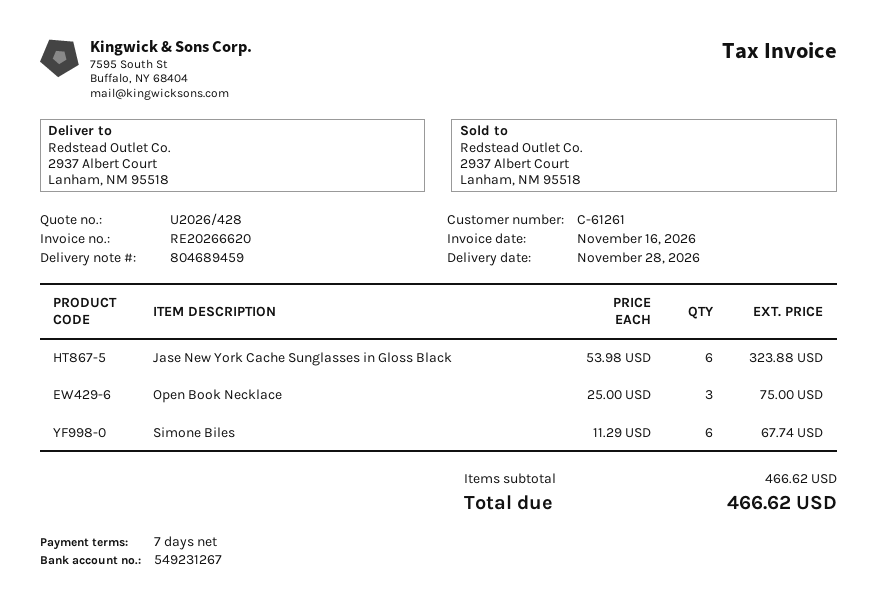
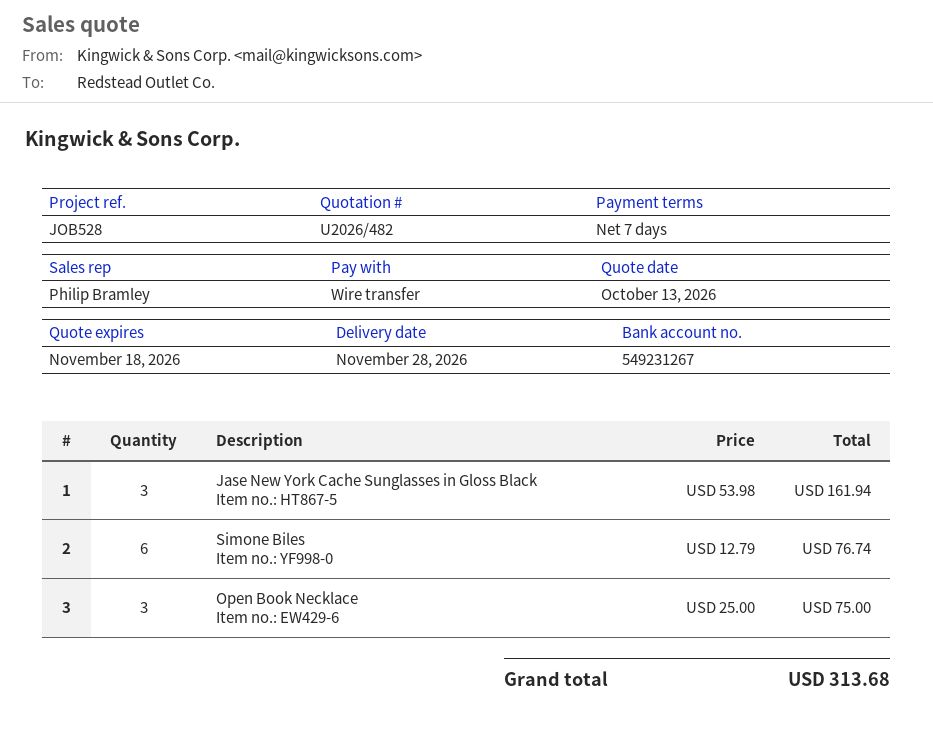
quote number: U2026/428 -> U2026/482
Jase New York Cache Sunglasses in Gloss Black: 6 x 53.98 = 323.88 -> 3 x 53.98 = 161.94
Simone Biles: 6 x 11.29 = 67.74 -> 6 x 12.79 = 76.74
total: 466.62 -> 313.68

